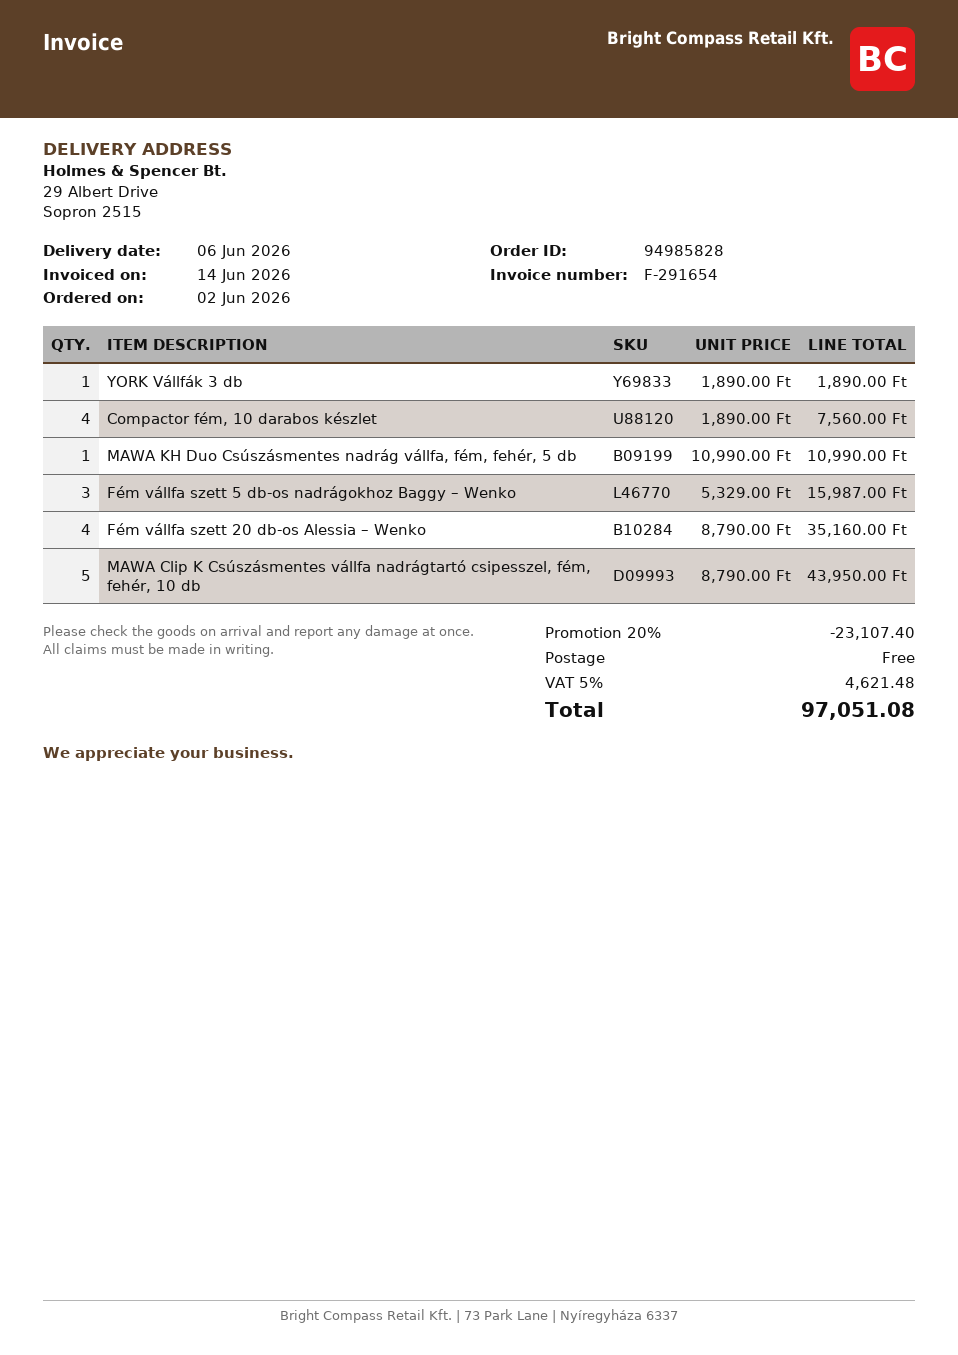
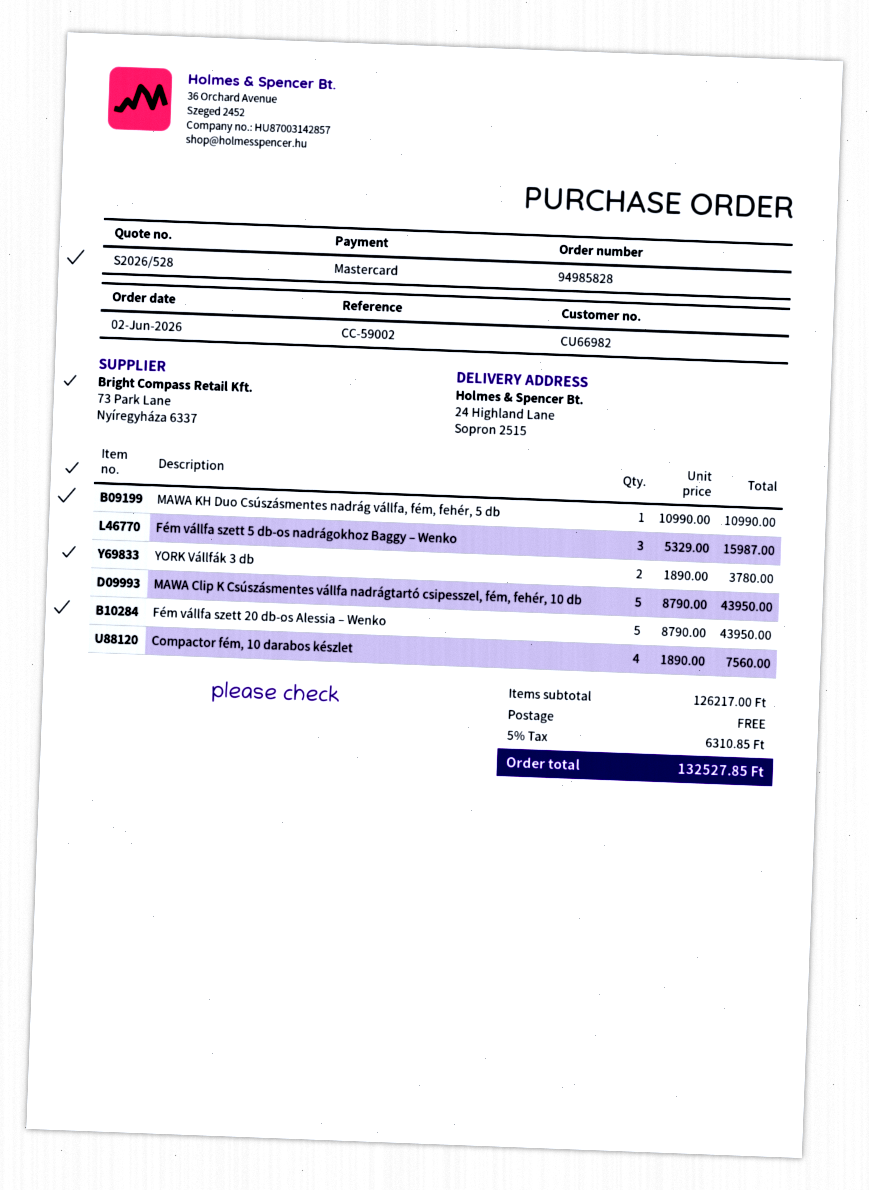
ship to: 29 Albert Drive, Sopron 2515 -> 24 Highland Lane, Sopron 2515
YORK Vállfák 3 db: 1 x 1890.00 = 1890.00 -> 2 x 1890.00 = 3780.00
Fém vállfa szett 20 db-os Alessia – Wenko: 4 x 8790.00 = 35160.00 -> 5 x 8790.00 = 43950.00
discount: 20% = 23107.40 -> none
tax: 5% = 4621.48 -> 5% = 6310.85
total: 97051.08 -> 132527.85

